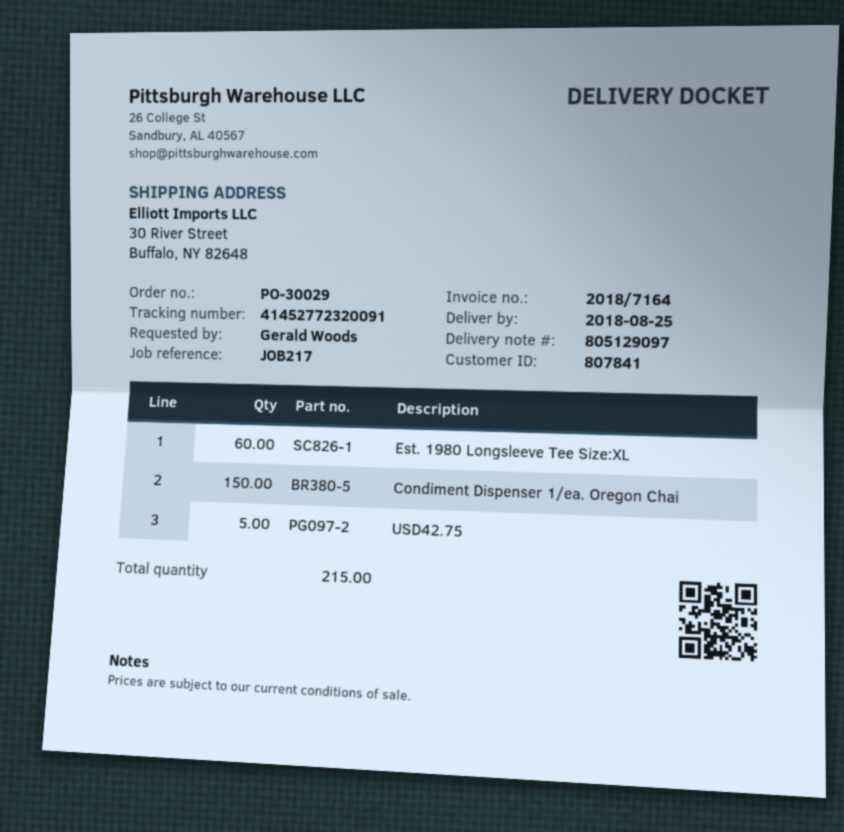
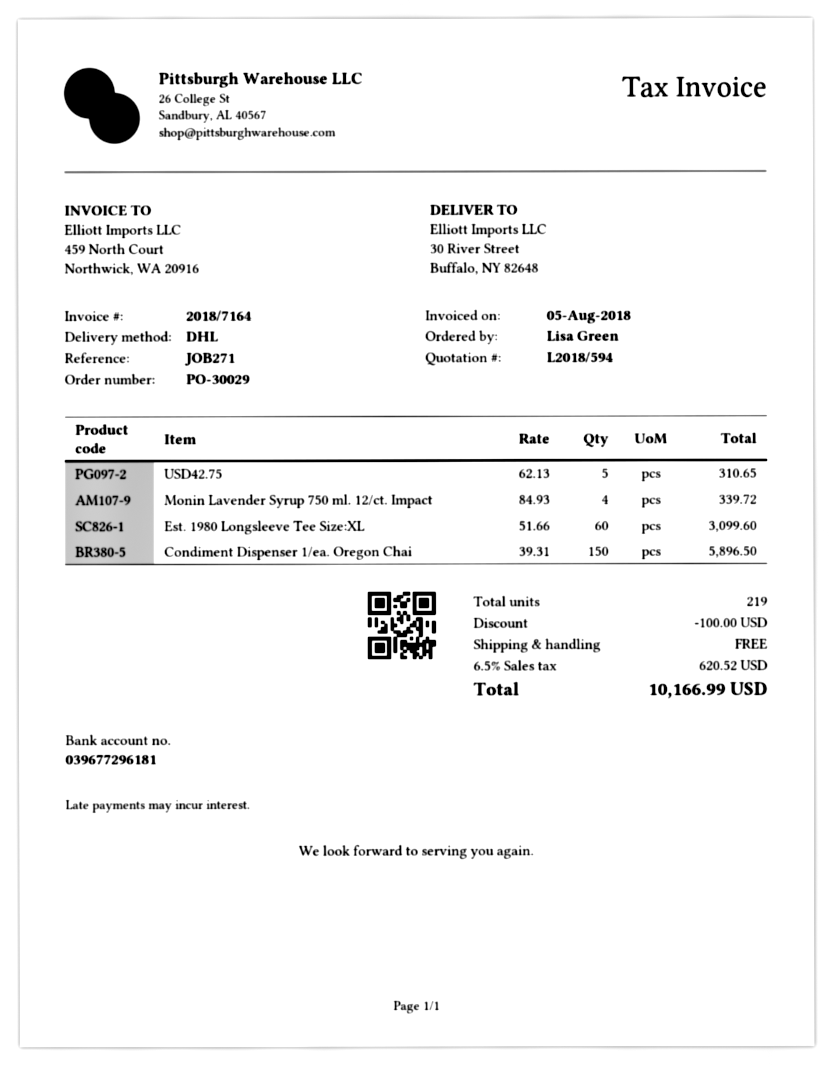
reference: JOB217 -> JOB271
ordered by: Gerald Woods -> Lisa Green
Monin Lavender Syrup 750 ml. 12/ct. Impact: none -> 4
total quantity: 215 -> 219

